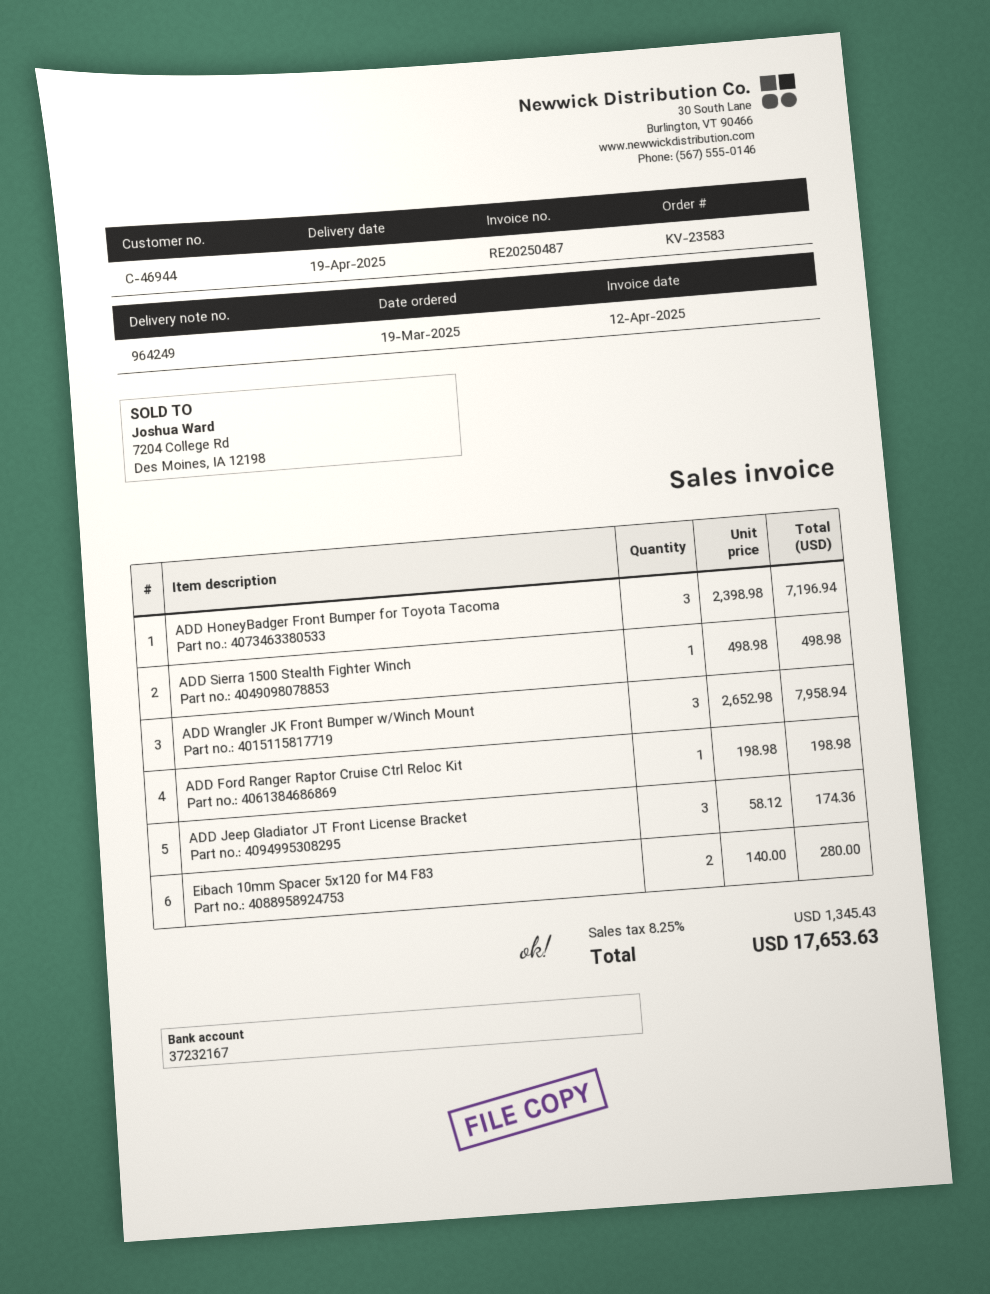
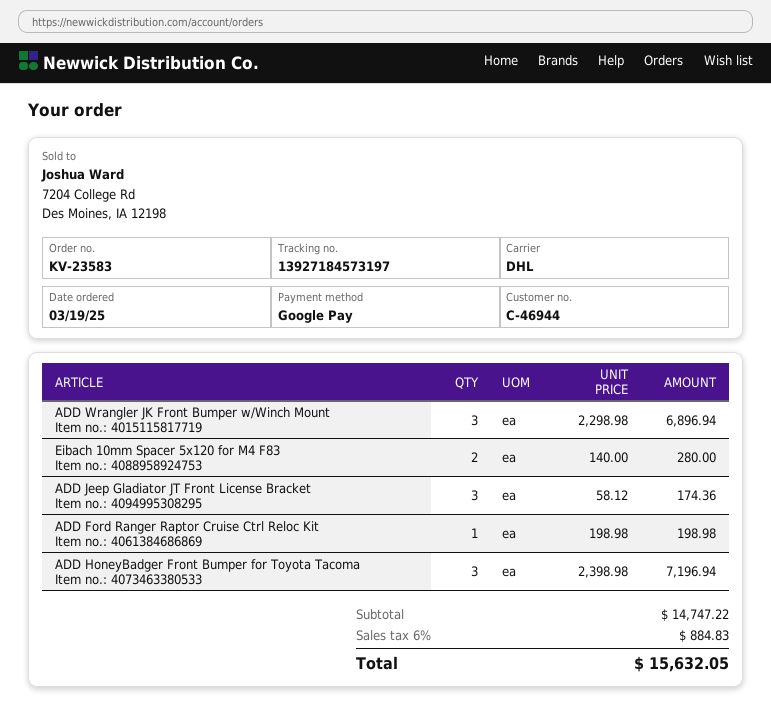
ADD Sierra 1500 Stealth Fighter Winch: 1 x 498.98 = 498.98 -> none
ADD Wrangler JK Front Bumper w/Winch Mount: 3 x 2652.98 = 7958.94 -> 3 x 2298.98 = 6896.94
tax: 8.25% = 1345.43 -> 6% = 884.83
total: 17653.63 -> 15632.05

